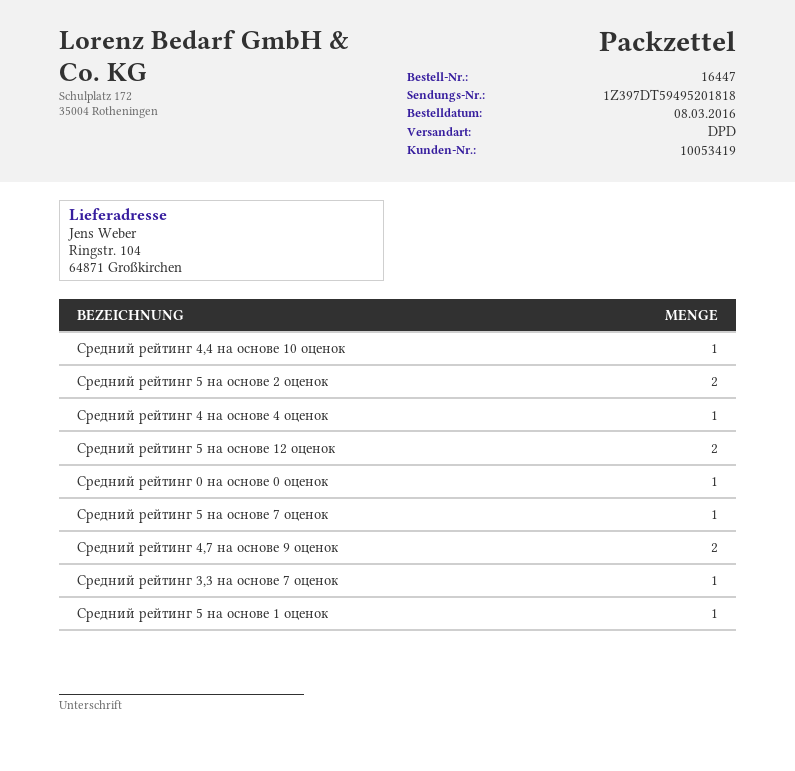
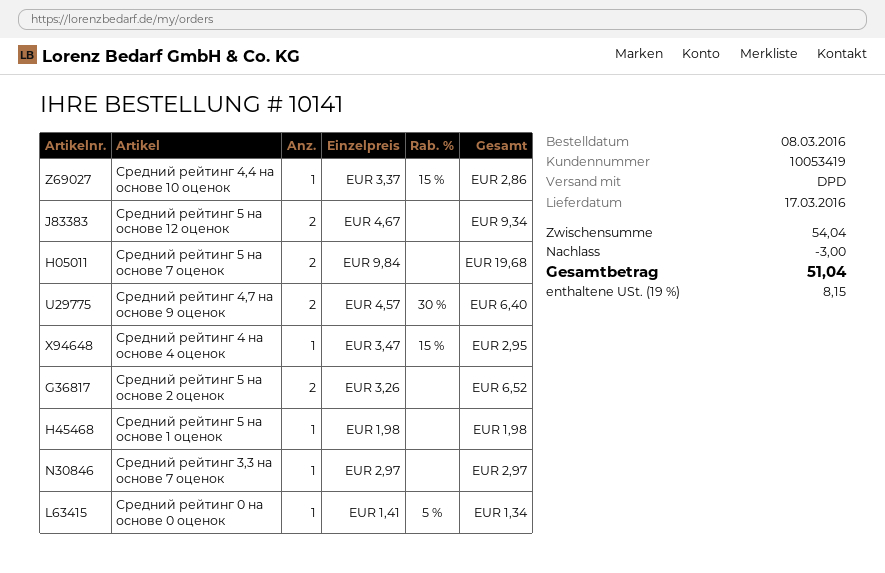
order number: 16447 -> 10141
Средний рейтинг 5 на основе 7 оценок: 1 -> 2

